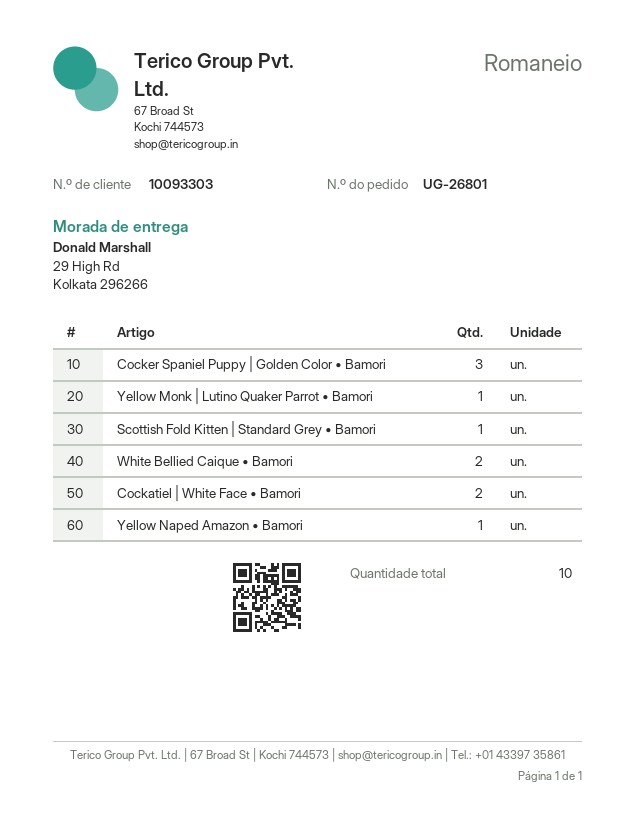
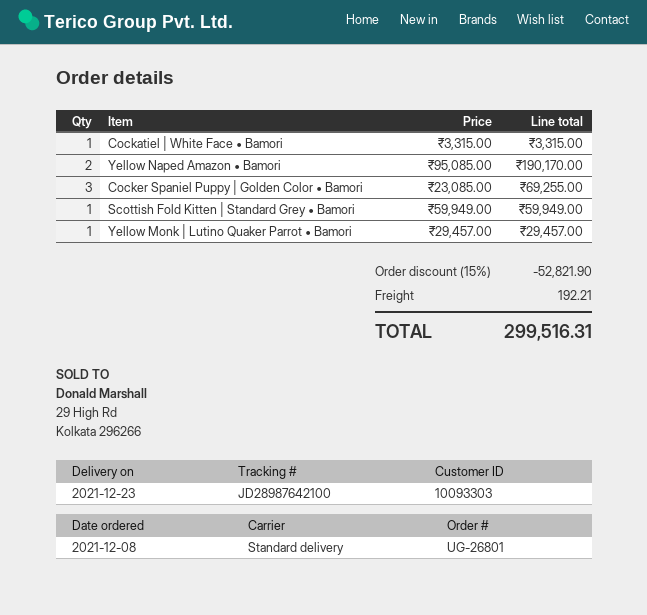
White Bellied Caique • Bamori: 2 -> none
Cockatiel | White Face • Bamori: 2 -> 1
Yellow Naped Amazon • Bamori: 1 -> 2

